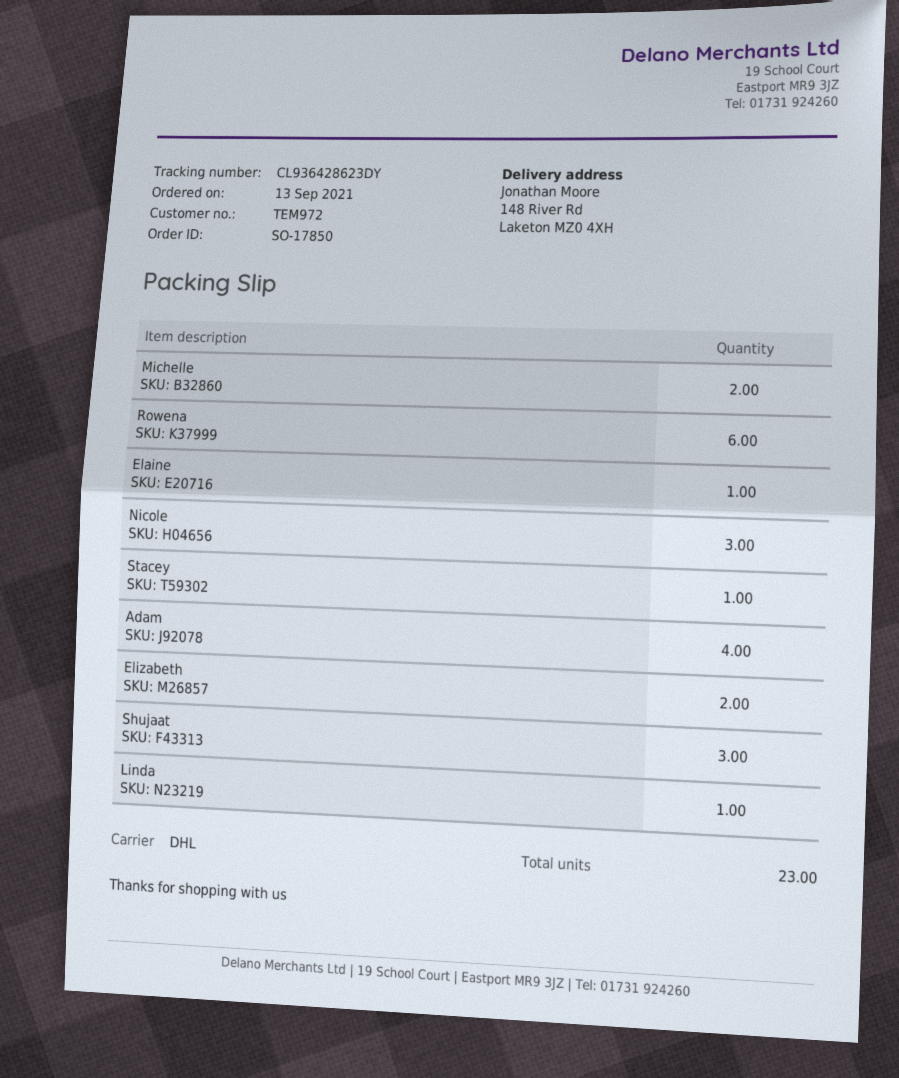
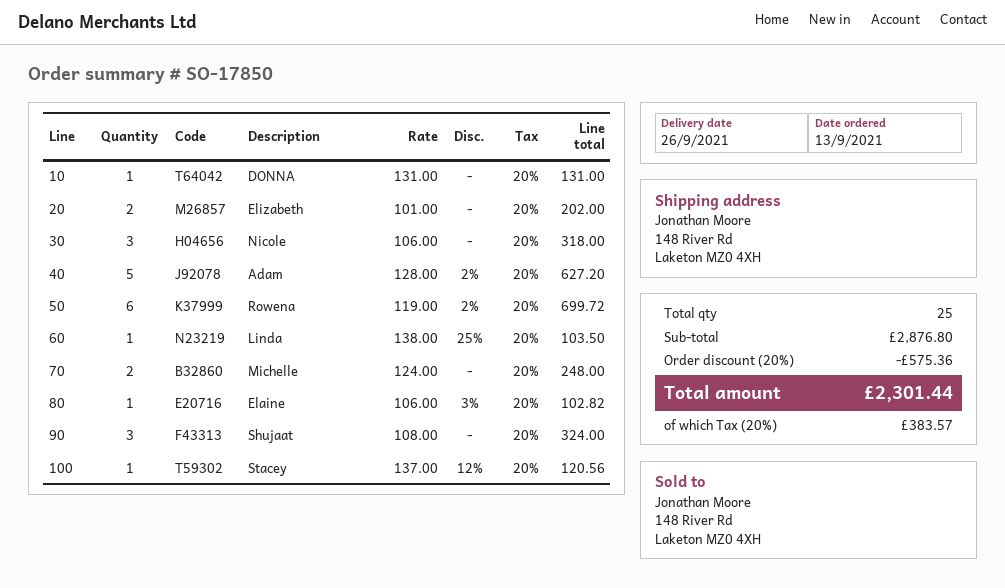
Adam: 4 -> 5
DONNA: none -> 1
total quantity: 23 -> 25

